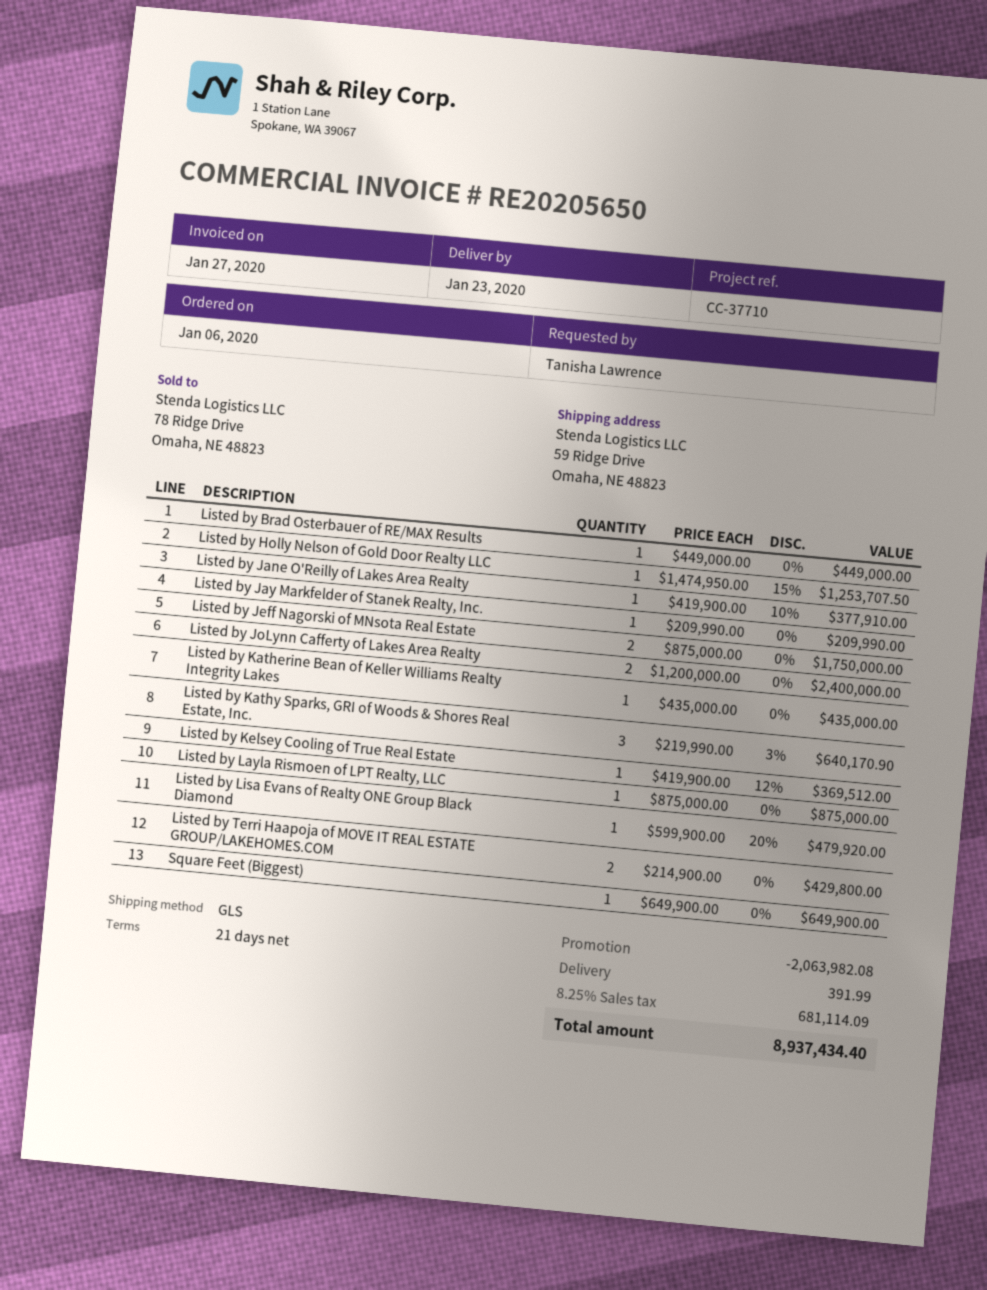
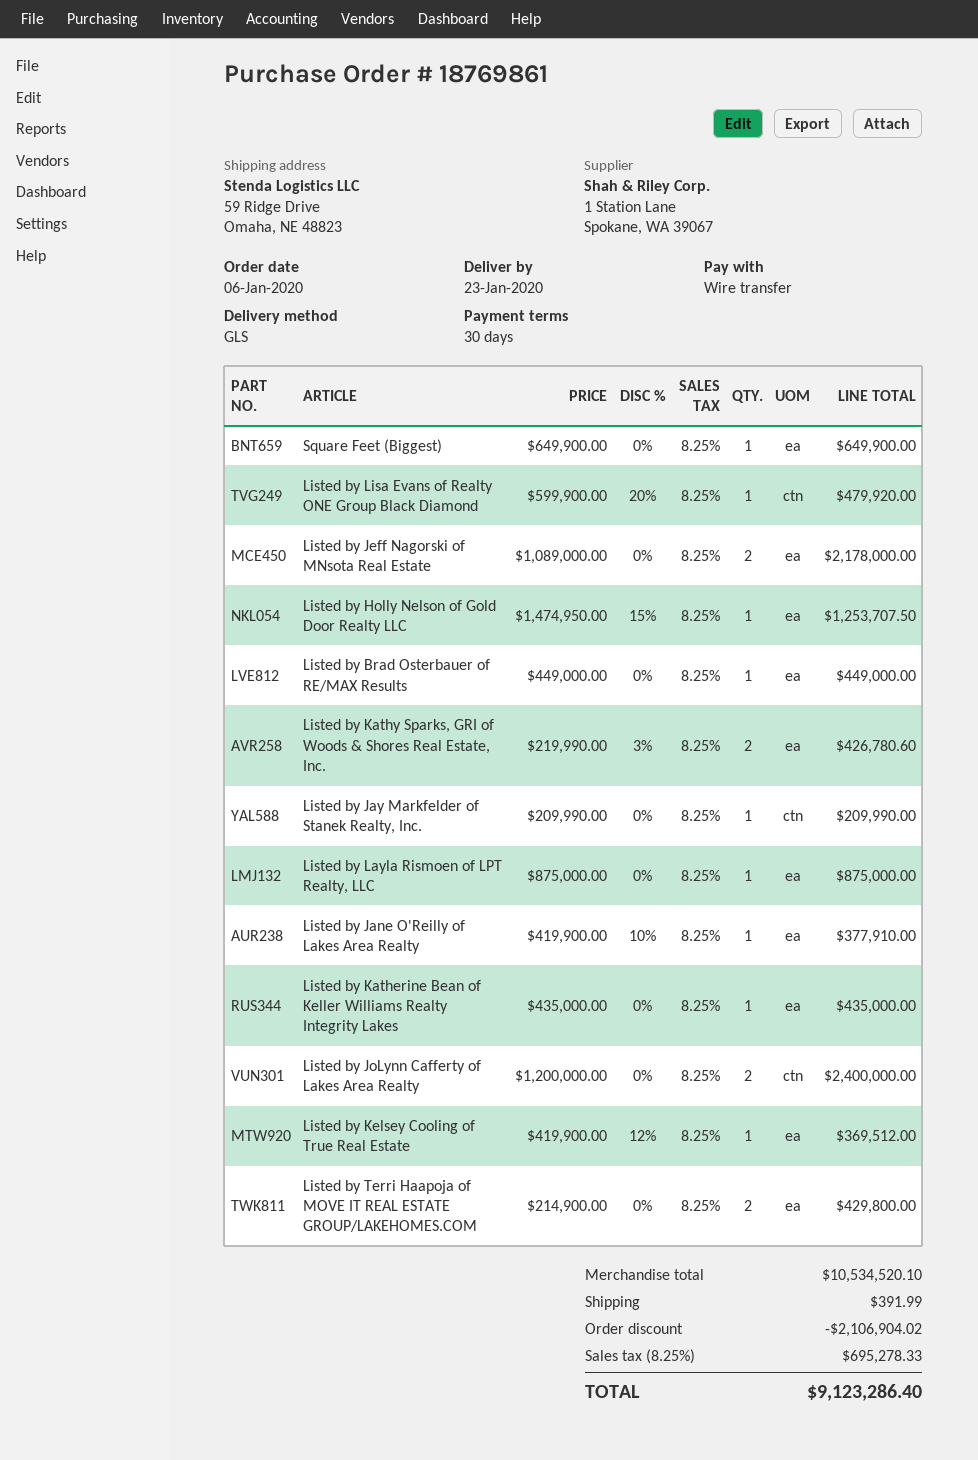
payment terms: 21 days -> 30 days
Listed by Jeff Nagorski of MNsota Real Estate: 2 x 875000.00 = 1750000.00 -> 2 x 1089000.00 = 2178000.00
Listed by Kathy Sparks, GRI of Woods & Shores Real Estate, Inc.: 3 x 219990.00 - 3% = 640170.90 -> 2 x 219990.00 - 3% = 426780.60
discount: 2063982.08 -> 2106904.02
tax: 8.25% = 681114.09 -> 8.25% = 695278.33
total: 8937434.40 -> 9123286.40

